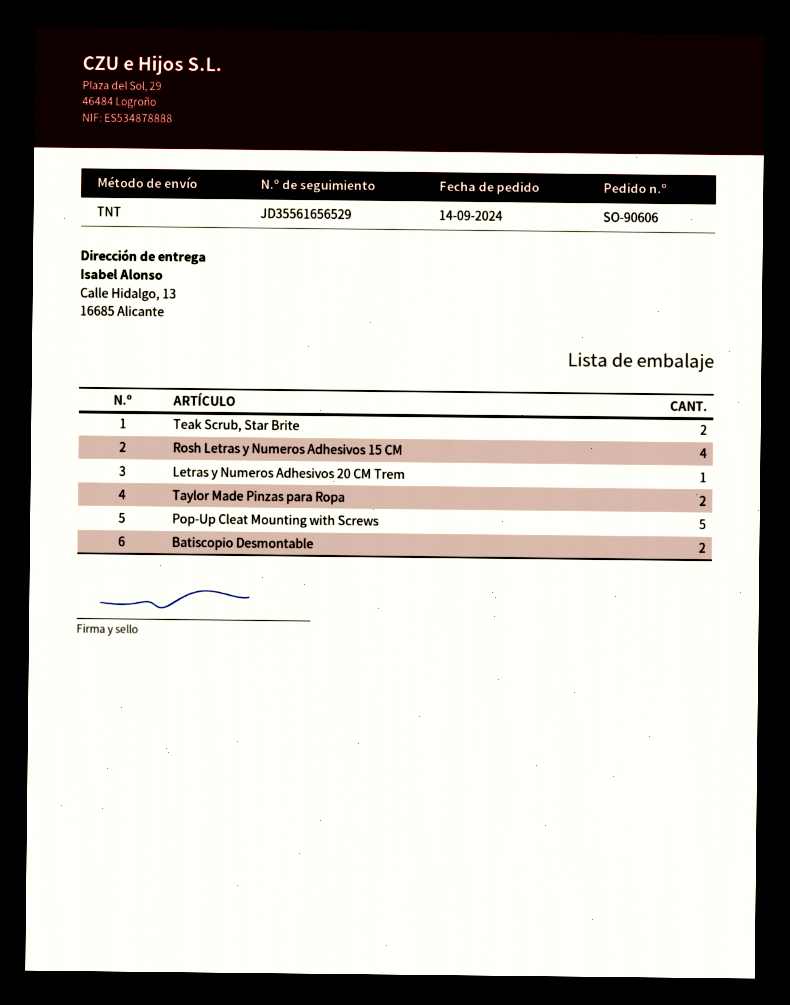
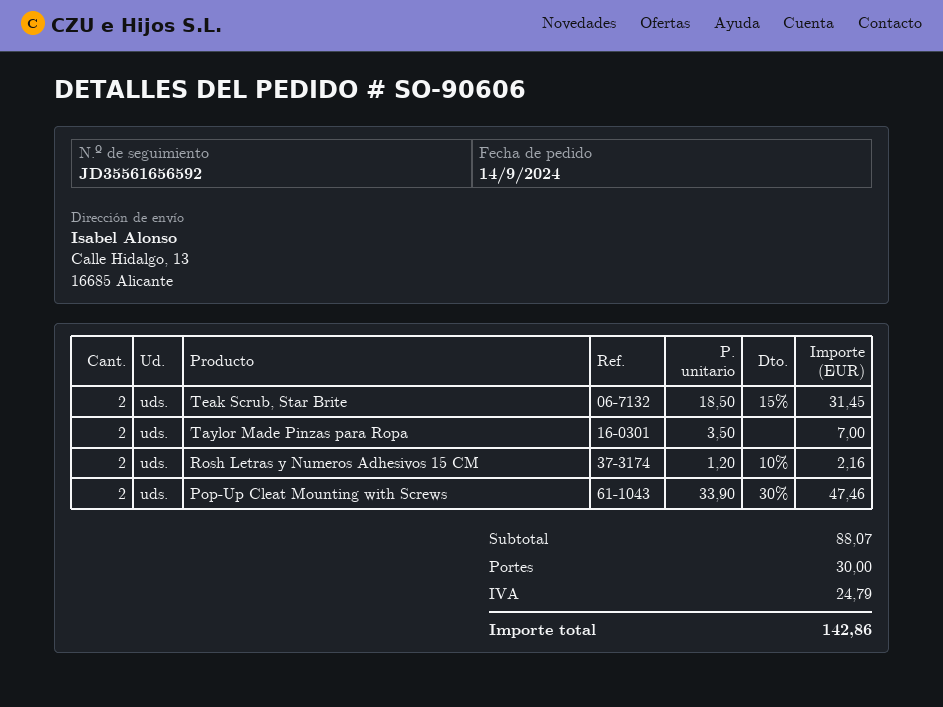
tracking number: JD35561656529 -> JD35561656592
Rosh Letras y Numeros Adhesivos 15 CM: 4 -> 2
Letras y Numeros Adhesivos 20 CM Trem: 1 -> none
Pop-Up Cleat Mounting with Screws: 5 -> 2
Batiscopio Desmontable: 2 -> none

